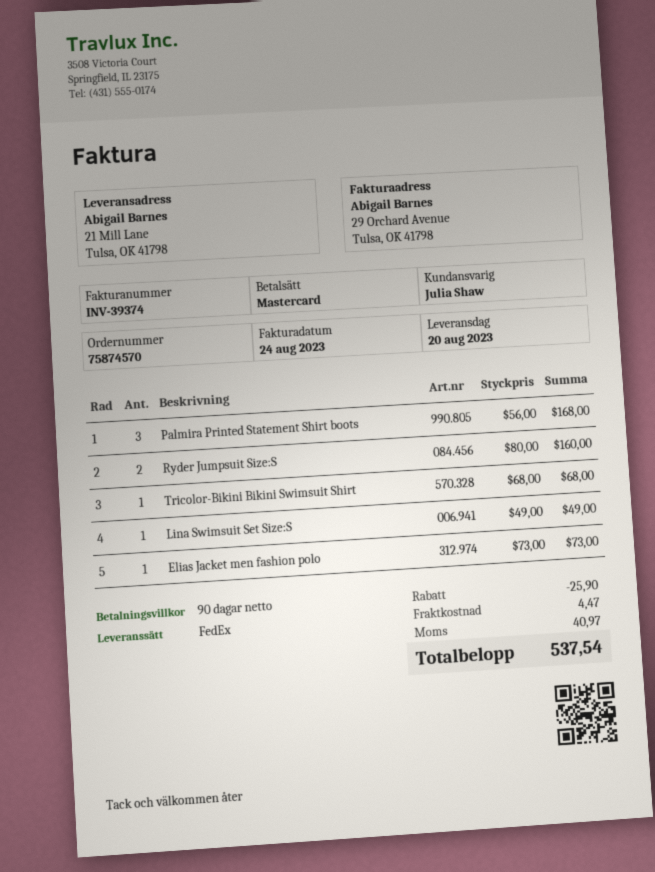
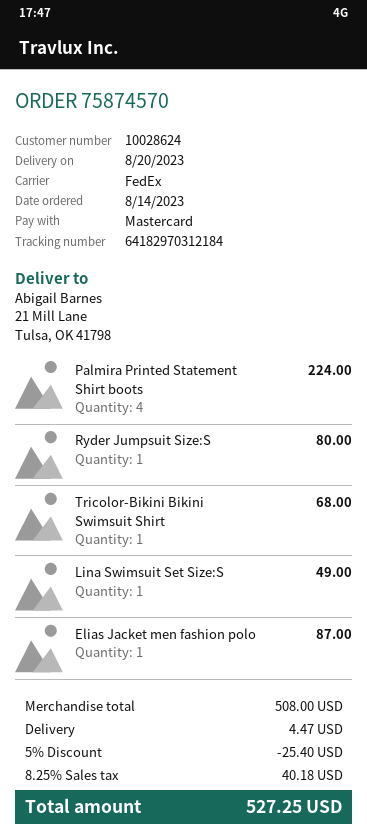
Palmira Printed Statement Shirt boots: 3 for 168.00 -> 4 for 224.00
Ryder Jumpsuit Size:S: 2 for 160.00 -> 1 for 80.00
Elias Jacket men fashion polo: 1 for 73.00 -> 1 for 87.00
discount: 25.90 -> 25.40
tax: 40.97 -> 40.18
total: 537.54 -> 527.25

